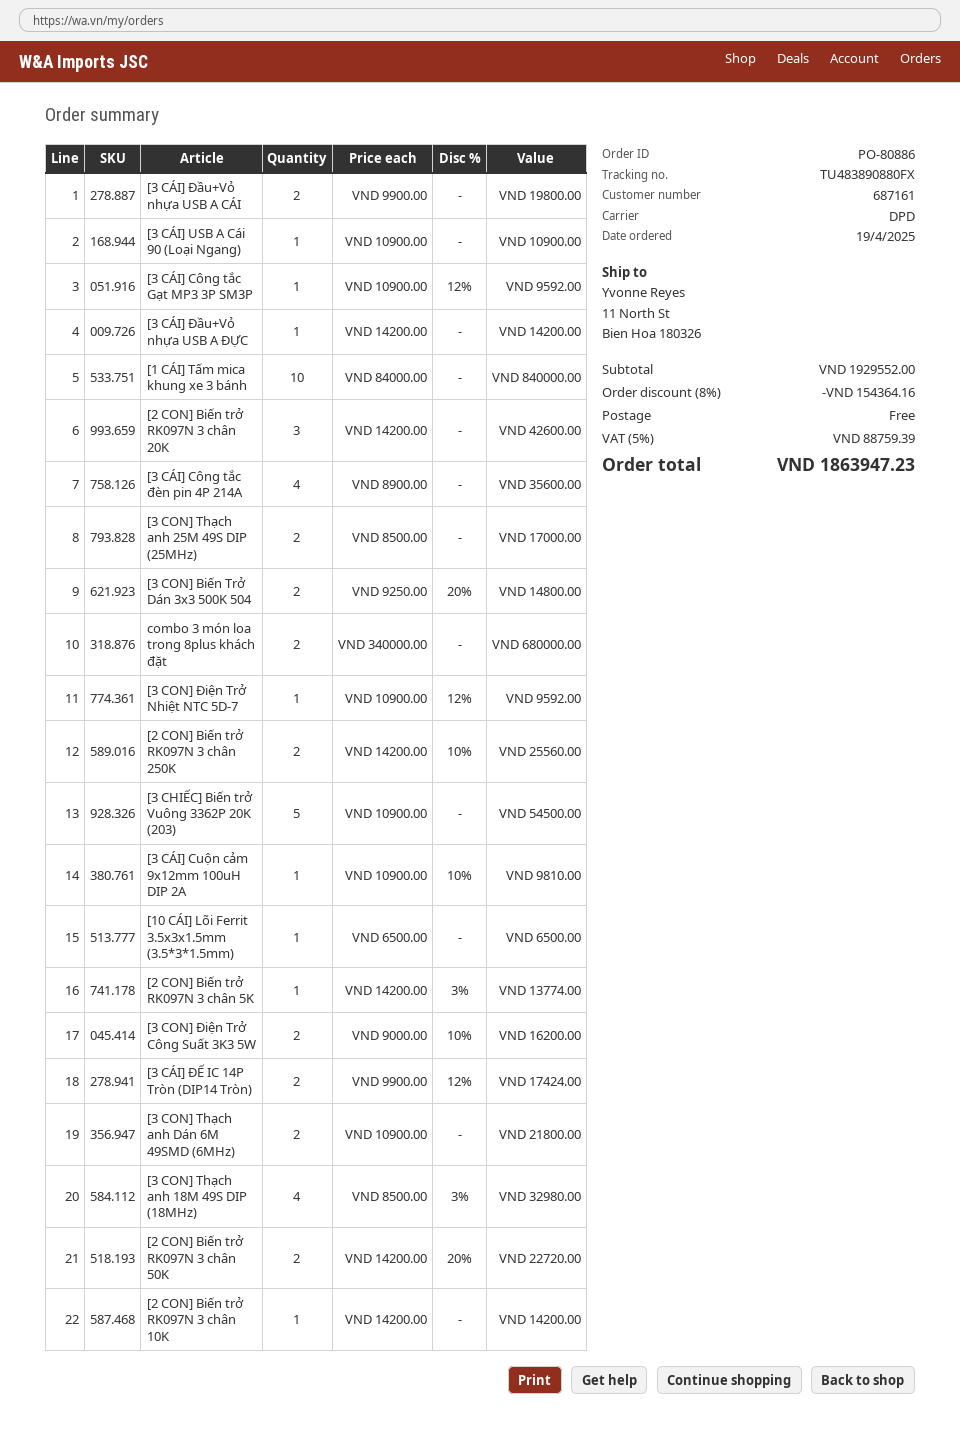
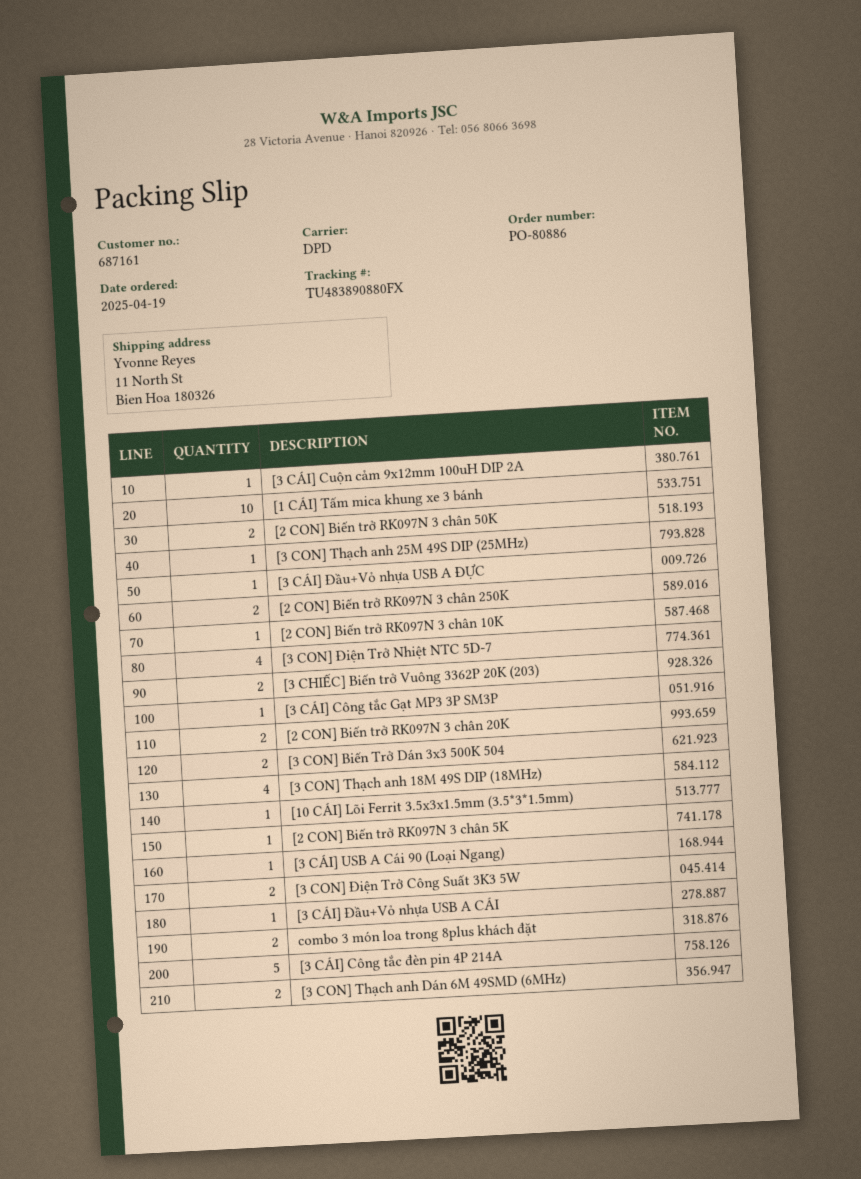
[3 CÁI] Đầu+Vỏ nhựa USB A CÁI: 2 -> 1
[2 CON] Biến trở RK097N 3 chân 20K: 3 -> 2
[3 CÁI] Công tắc đèn pin 4P 214A: 4 -> 5
[3 CON] Thạch anh 25M 49S DIP (25MHz): 2 -> 1
[3 CON] Điện Trở Nhiệt NTC 5D-7: 1 -> 4
[3 CHIẾC] Biến trở Vuông 3362P 20K (203): 5 -> 2
[3 CÁI] ĐẾ IC 14P Tròn (DIP14 Tròn): 2 -> none

